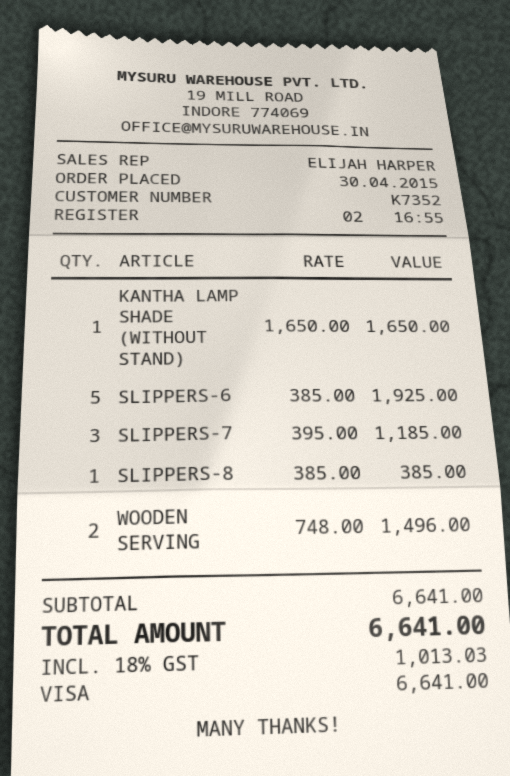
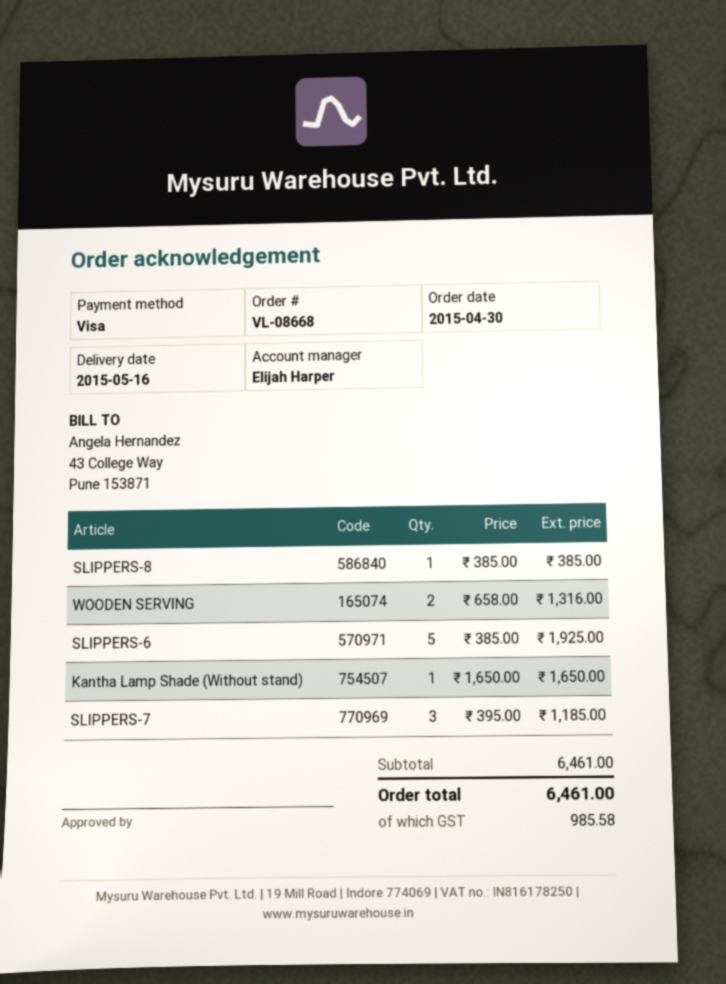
WOODEN SERVING: 2 x 748.00 = 1496.00 -> 2 x 658.00 = 1316.00
subtotal: 6641.00 -> 6461.00
tax: 1013.03 -> 985.58
total: 6641.00 -> 6461.00

